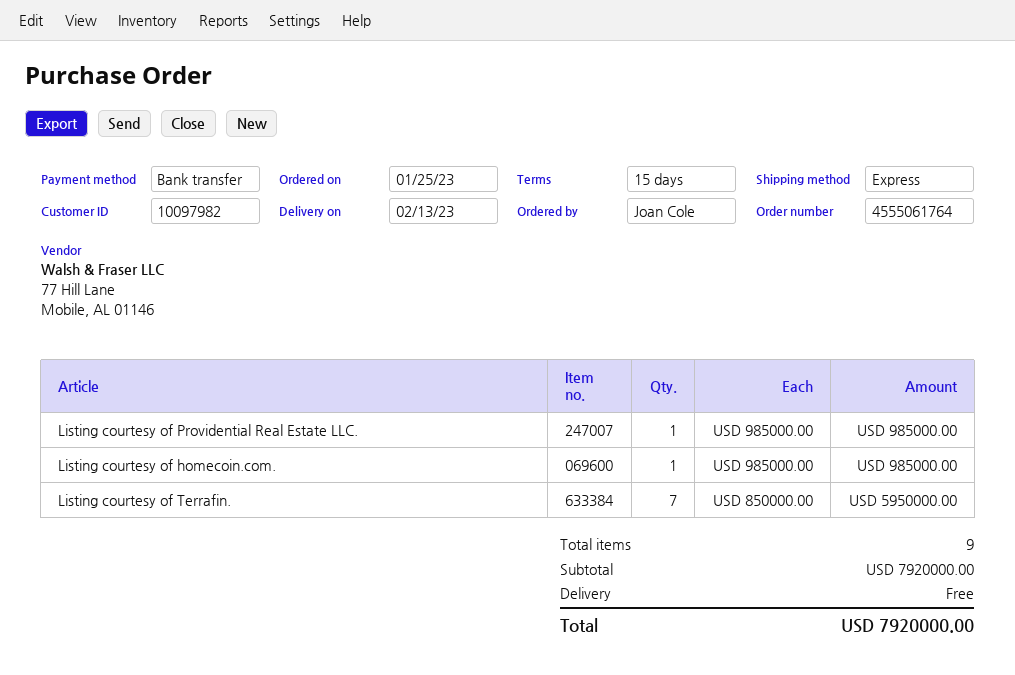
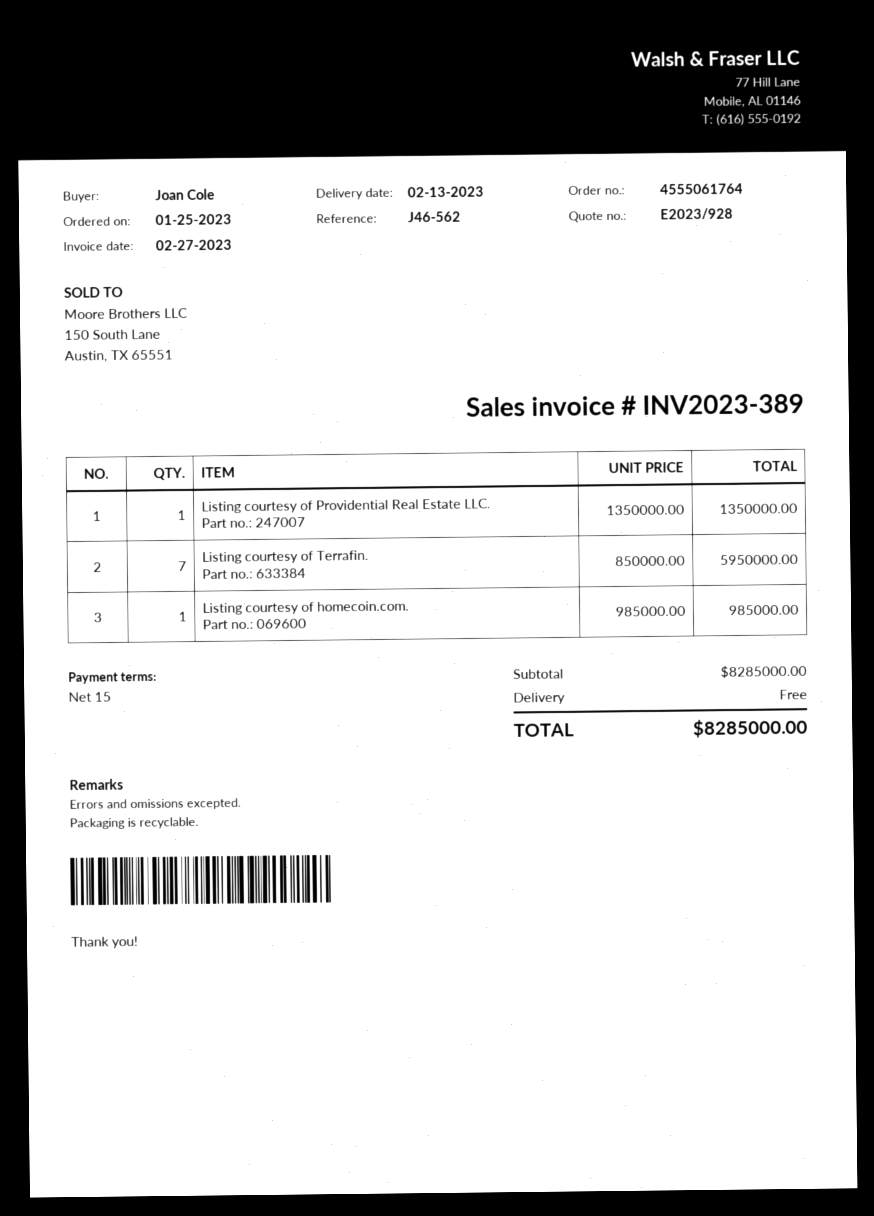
Listing courtesy of Providential Real Estate LLC.: 1 x 985000.00 = 985000.00 -> 1 x 1350000.00 = 1350000.00
subtotal: 7920000.00 -> 8285000.00
total: 7920000.00 -> 8285000.00

